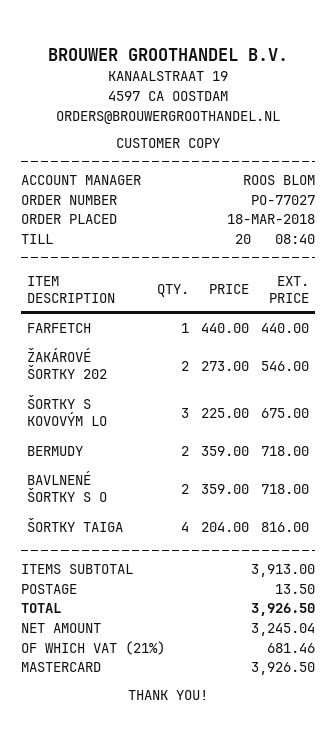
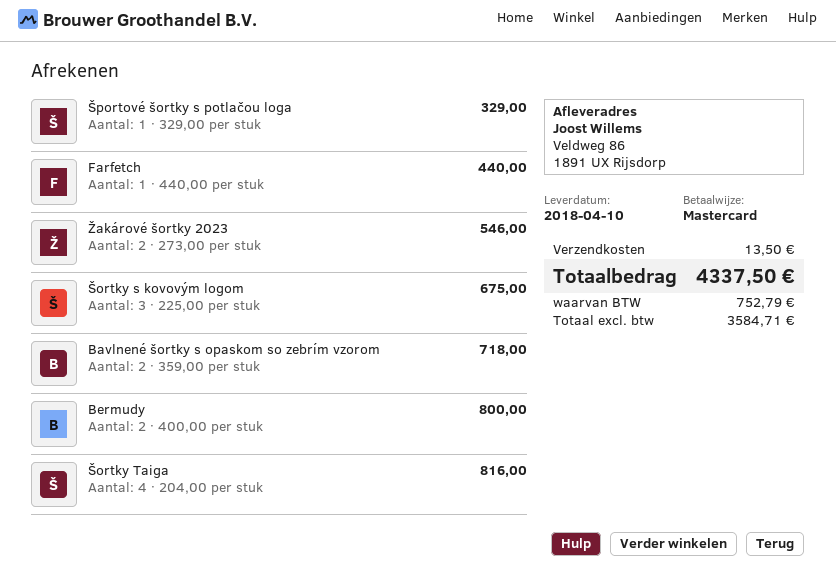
BERMUDY: 2 x 359.00 = 718.00 -> 2 x 400.00 = 800.00
Športové šortky s potlačou loga: none -> 1 x 329.00 = 329.00
net: 3245.04 -> 3584.71
tax: 681.46 -> 752.79
total: 3926.50 -> 4337.50

